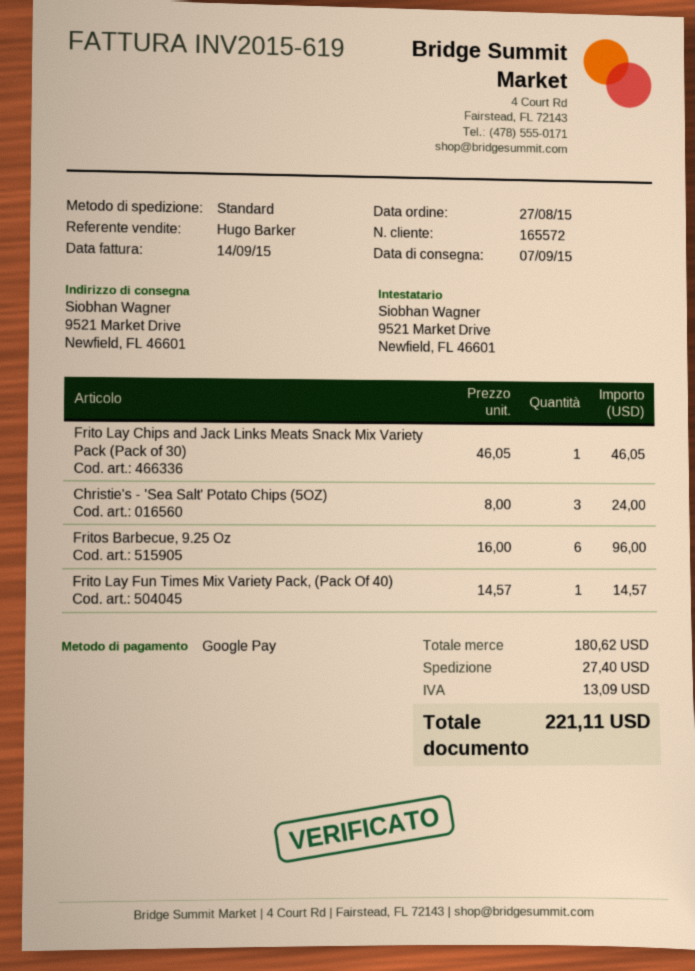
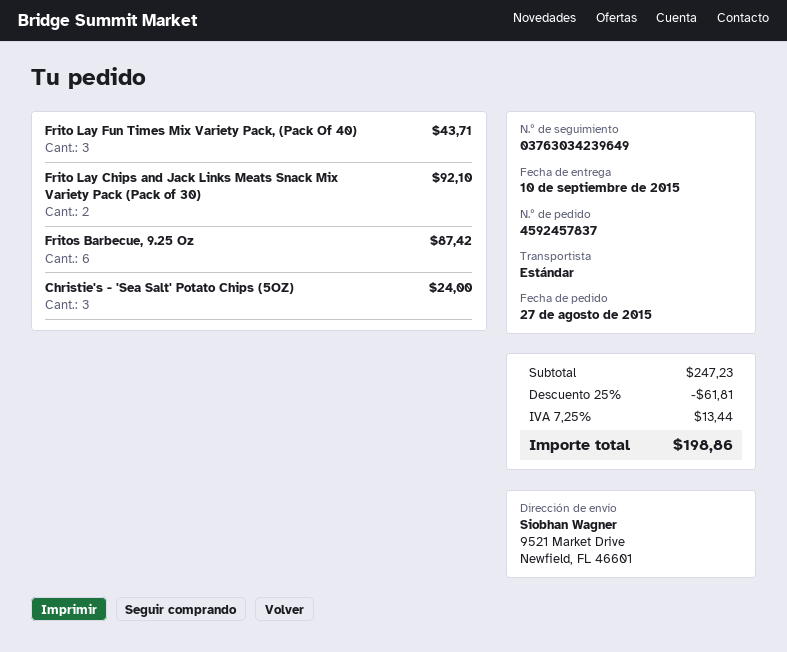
delivery date: 2015-09-07 -> 2015-09-10
Frito Lay Chips and Jack Links Meats Snack Mix Variety Pack (Pack of 30): 1 for 46.05 -> 2 for 92.10
Fritos Barbecue, 9.25 Oz: 6 for 96.00 -> 6 for 87.42
Frito Lay Fun Times Mix Variety Pack, (Pack Of 40): 1 for 14.57 -> 3 for 43.71
subtotal: 180.62 -> 247.23
discount: none -> 25% = 61.81
shipping: 27.40 -> none
tax: 13.09 -> 13.44
total: 221.11 -> 198.86

